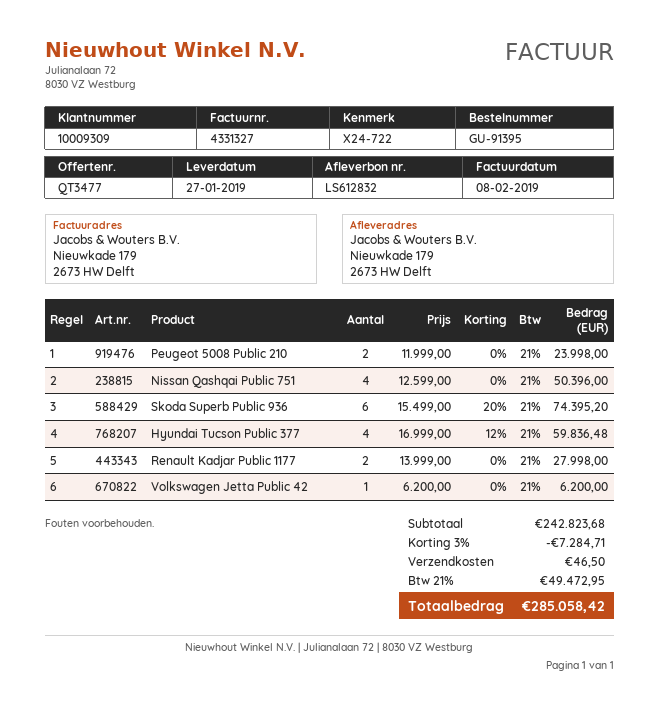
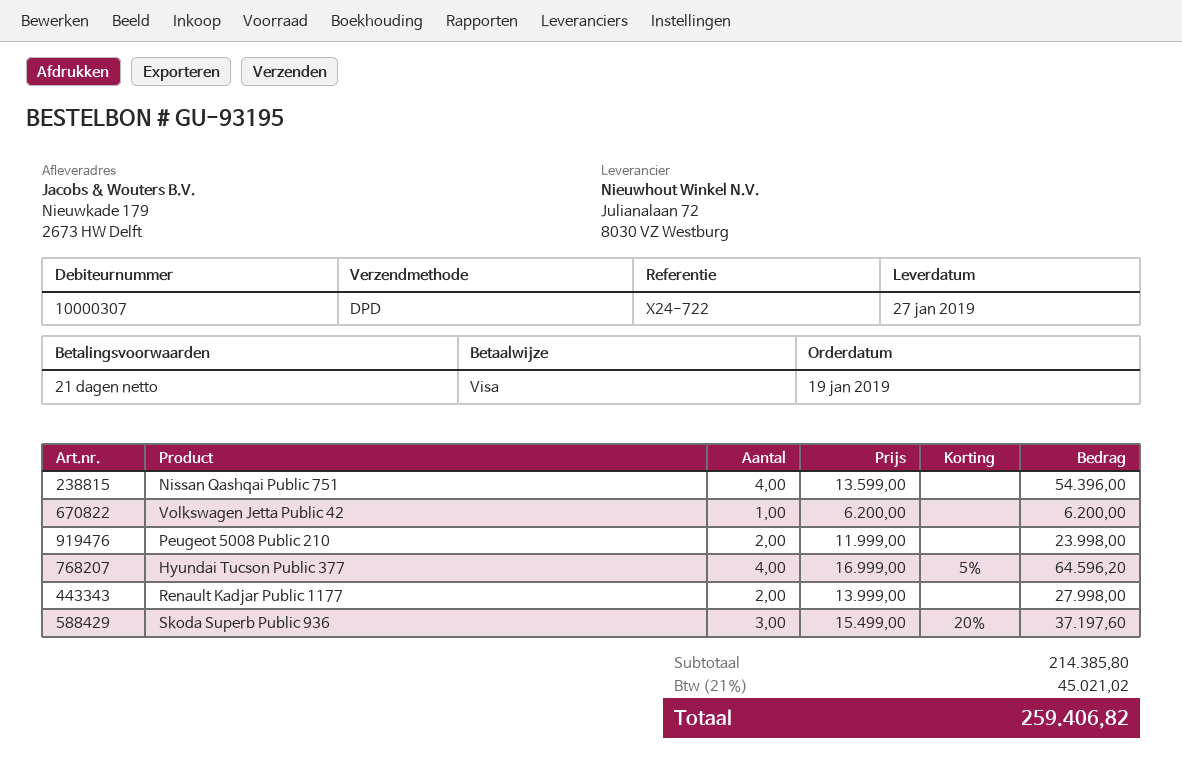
order number: GU-91395 -> GU-93195
customer number: 10009309 -> 10000307
Nissan Qashqai Public 751: 4 x 12599.00 = 50396.00 -> 4 x 13599.00 = 54396.00
Skoda Superb Public 936: 6 x 15499.00 - 20% = 74395.20 -> 3 x 15499.00 - 20% = 37197.60
Hyundai Tucson Public 377: 4 x 16999.00 - 12% = 59836.48 -> 4 x 16999.00 - 5% = 64596.20
subtotal: 242823.68 -> 214385.80
discount: 3% = 7284.71 -> none
shipping: 46.50 -> none
tax: 21% = 49472.95 -> 21% = 45021.02
total: 285058.42 -> 259406.82

